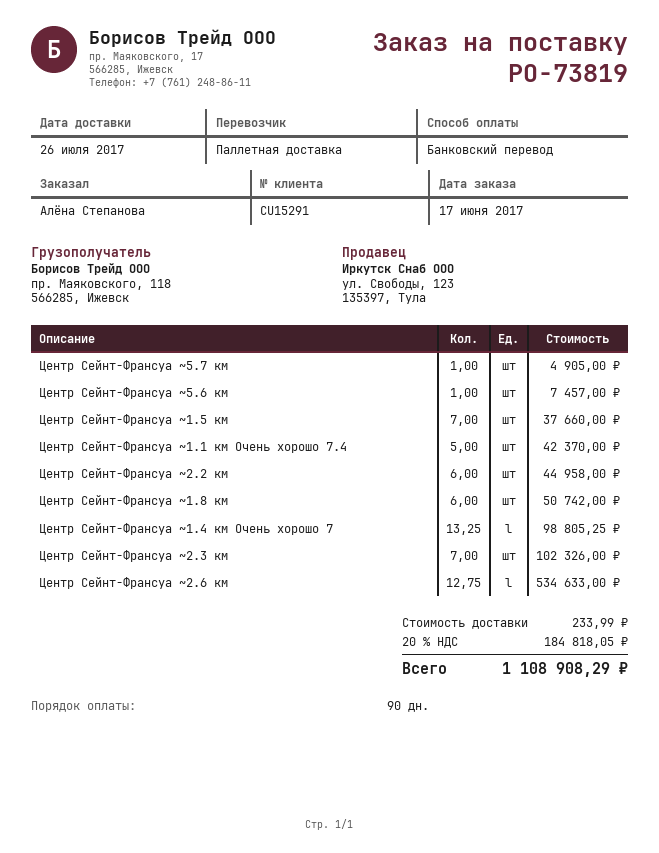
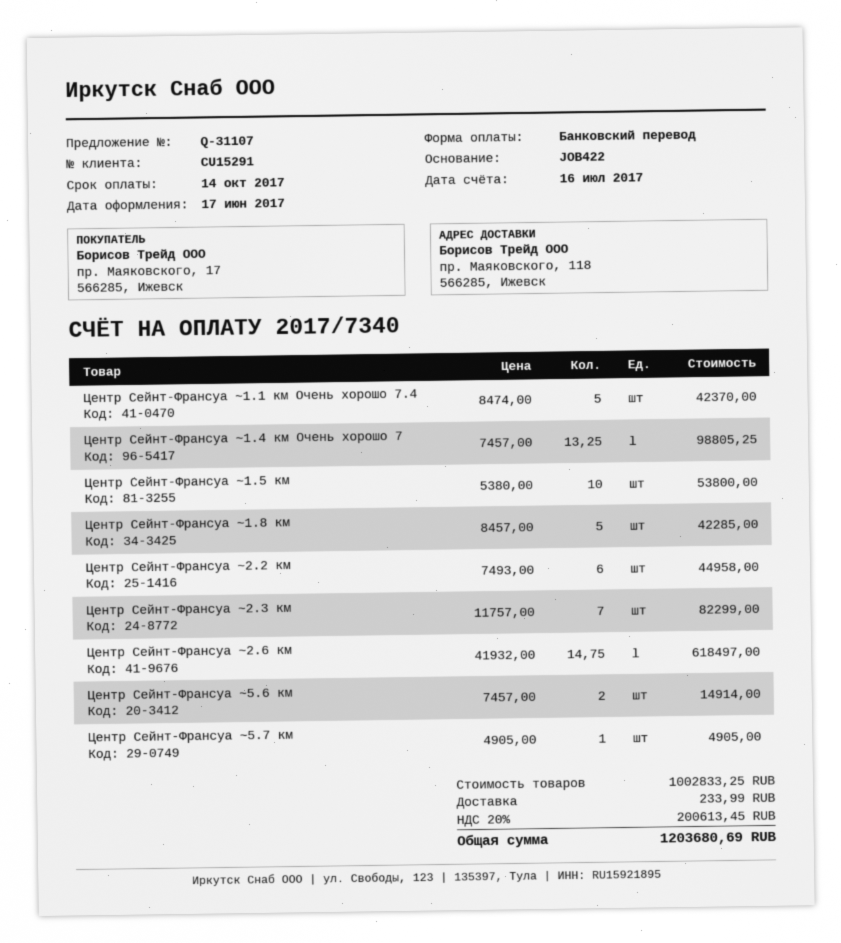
Центр Сейнт-Франсуа ~5.6 км: 1 for 7457.00 -> 2 for 14914.00
Центр Сейнт-Франсуа ~1.5 км: 7 for 37660.00 -> 10 for 53800.00
Центр Сейнт-Франсуа ~1.8 км: 6 for 50742.00 -> 5 for 42285.00
Центр Сейнт-Франсуа ~2.3 км: 7 for 102326.00 -> 7 for 82299.00
Центр Сейнт-Франсуа ~2.6 км: 12.75 for 534633.00 -> 14.75 for 618497.00
tax: 20% = 184818.05 -> 20% = 200613.45
total: 1108908.29 -> 1203680.69

